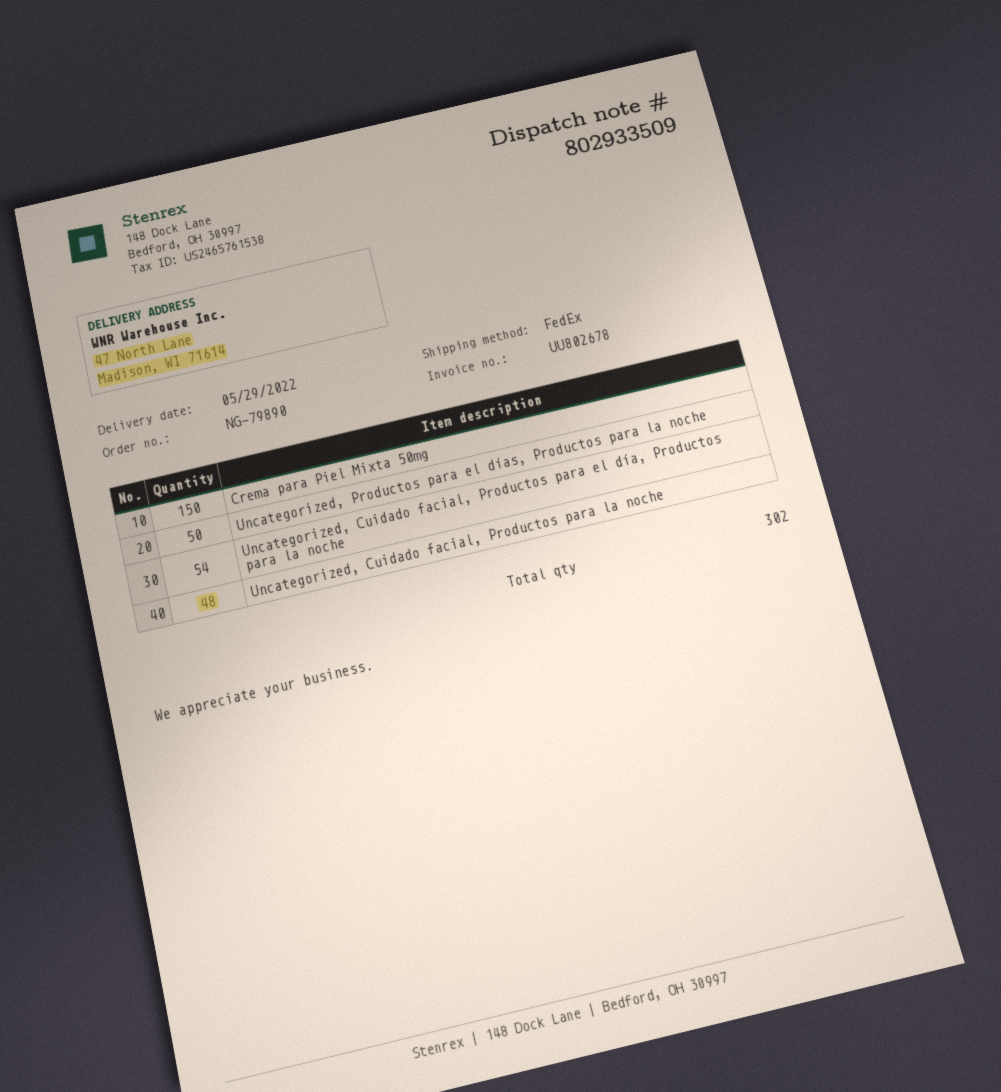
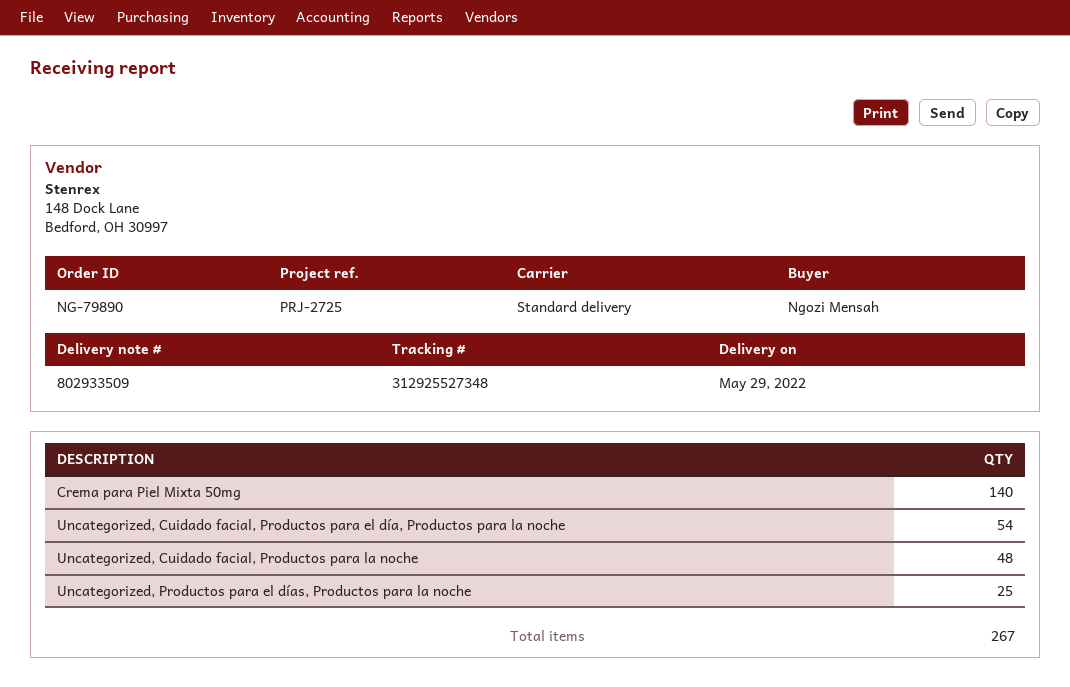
shipping method: FedEx -> standard
Crema para Piel Mixta 50mg: 150 -> 140
Uncategorized, Productos para el días, Productos para la noche: 50 -> 25
total quantity: 302 -> 267

